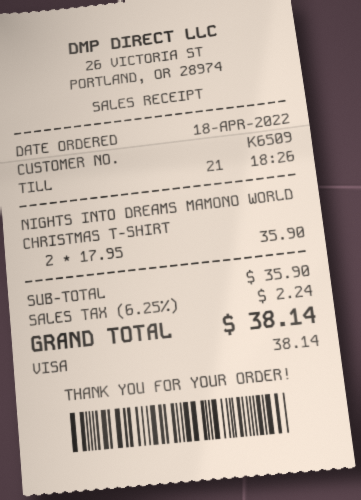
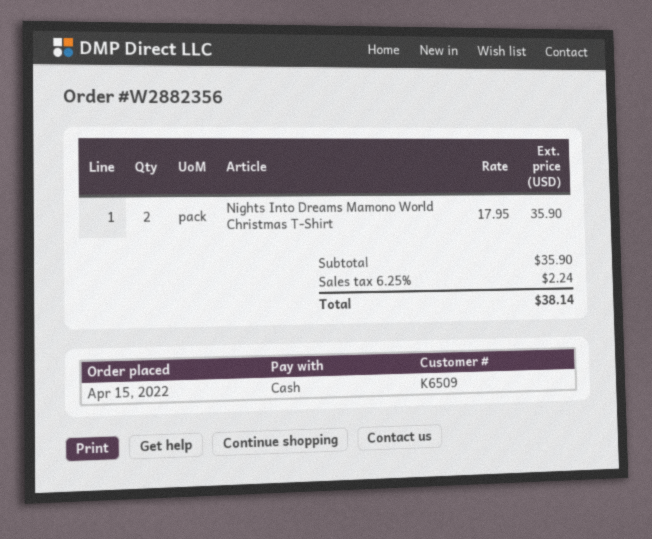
order date: 2022-04-18 -> 2022-04-15
payment method: Visa -> cash

